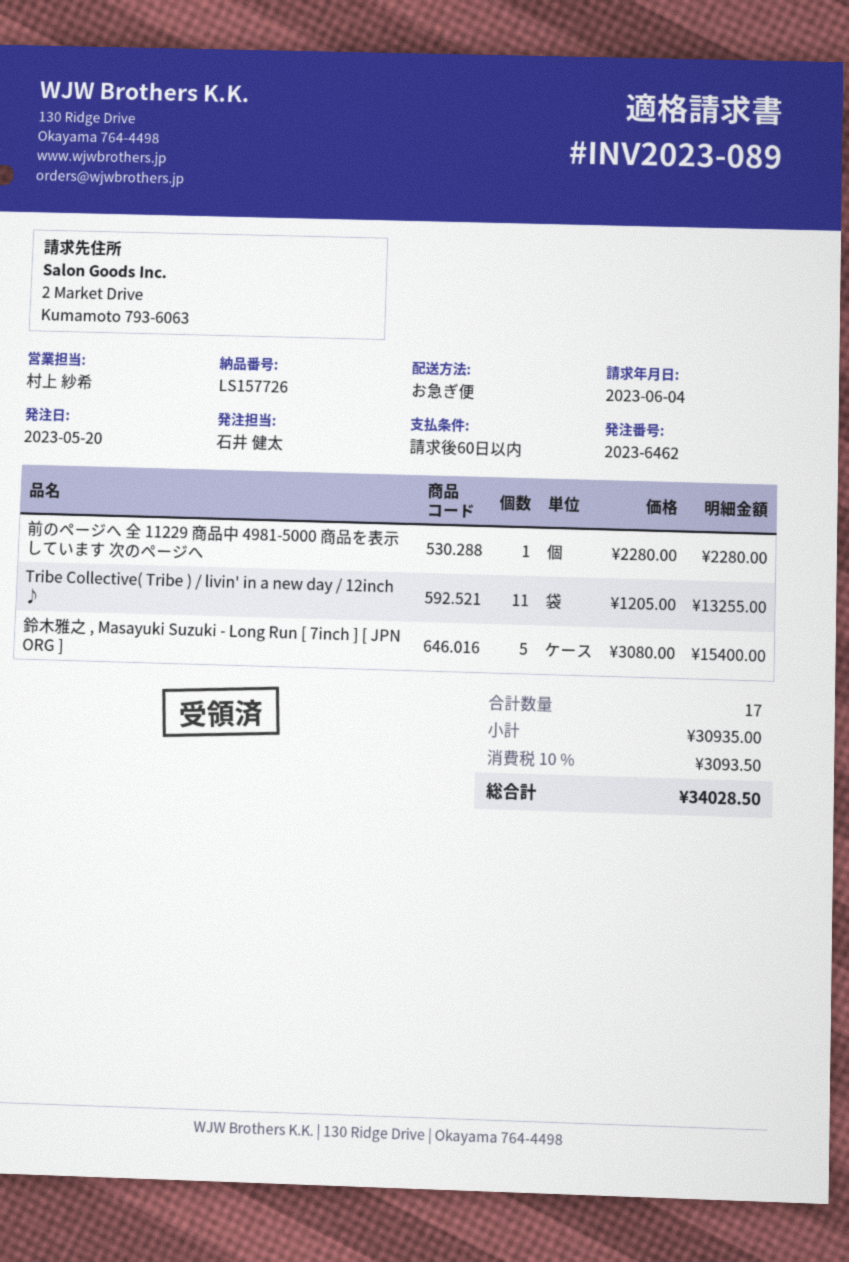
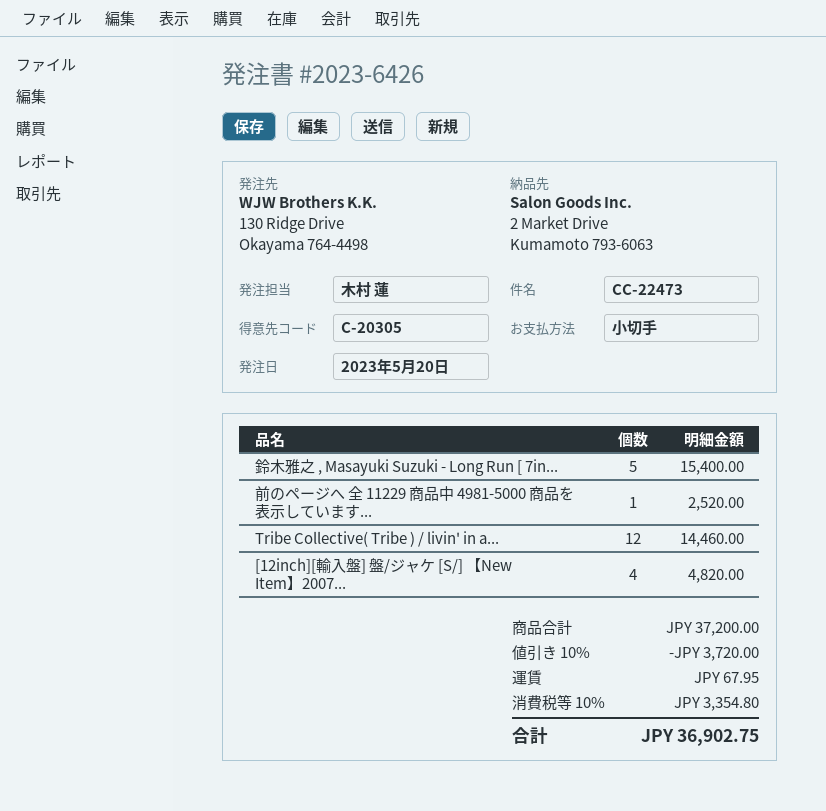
order number: 2023-6462 -> 2023-6426
ordered by: 石井 健太 -> 木村 蓮
前のページへ 全 11229 商品中 4981-5000 商品を表示しています 次のページへ: 1 for 2280.00 -> 1 for 2520.00
Tribe Collective( Tribe ) / livin' in a new day / 12inch ♪: 11 for 13255.00 -> 12 for 14460.00
[12inch][輸入盤] 盤/ジャケ [S/] 【New Item】2007...: none -> 4 for 4820.00
subtotal: 30935.00 -> 37200.00
discount: none -> 10% = 3720.00
shipping: none -> 67.95
tax: 10% = 3093.50 -> 10% = 3354.80
total: 34028.50 -> 36902.75

